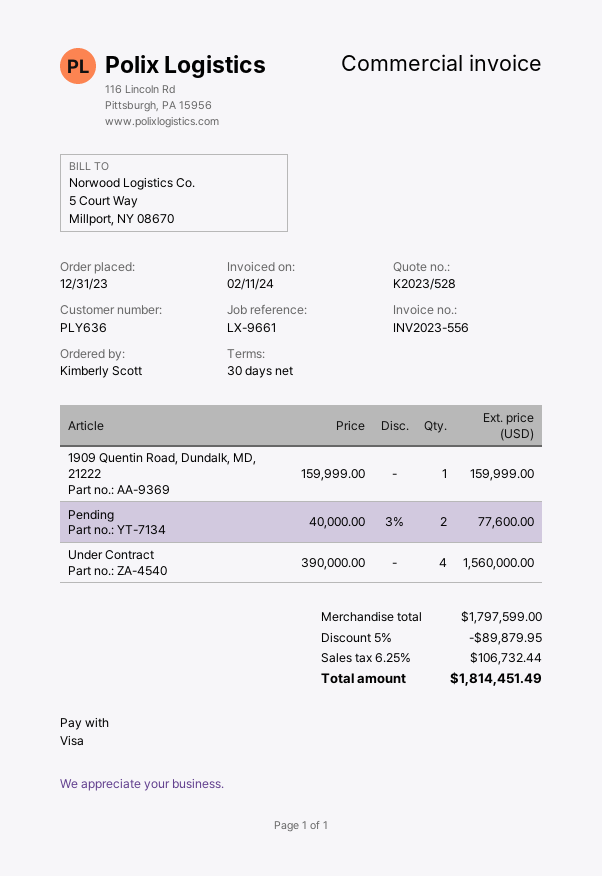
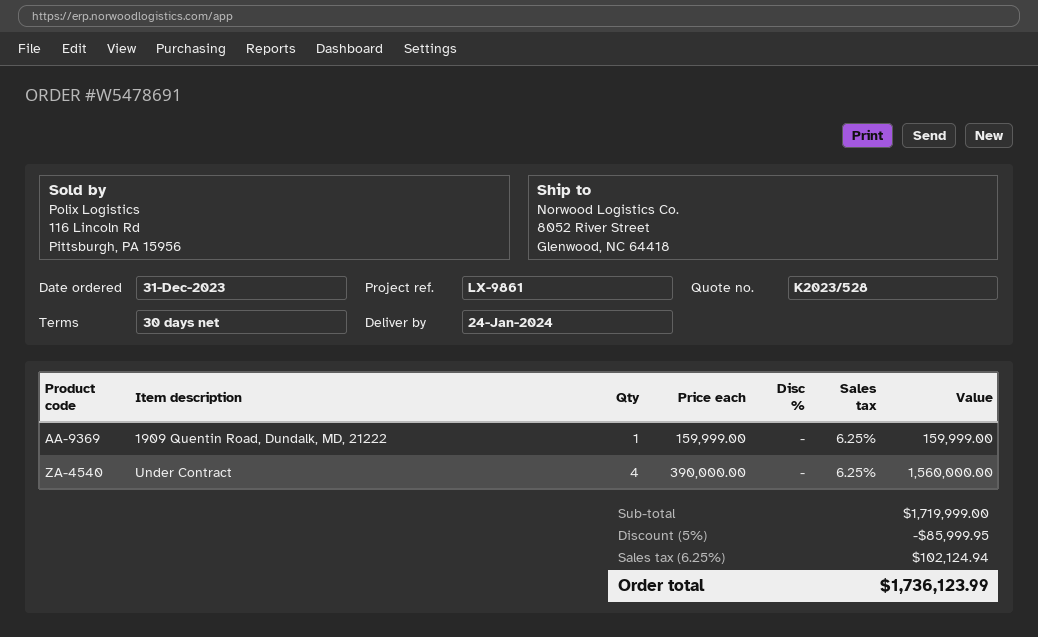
reference: LX-9661 -> LX-9861
Pending: 2 x 40000.00 - 3% = 77600.00 -> none
subtotal: 1797599.00 -> 1719999.00
discount: 5% = 89879.95 -> 5% = 85999.95
tax: 6.25% = 106732.44 -> 6.25% = 102124.94
total: 1814451.49 -> 1736123.99

